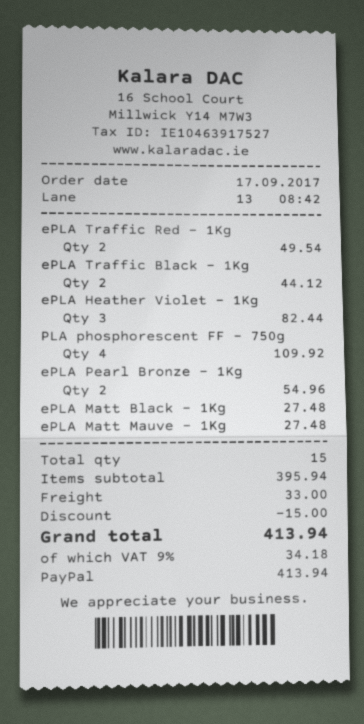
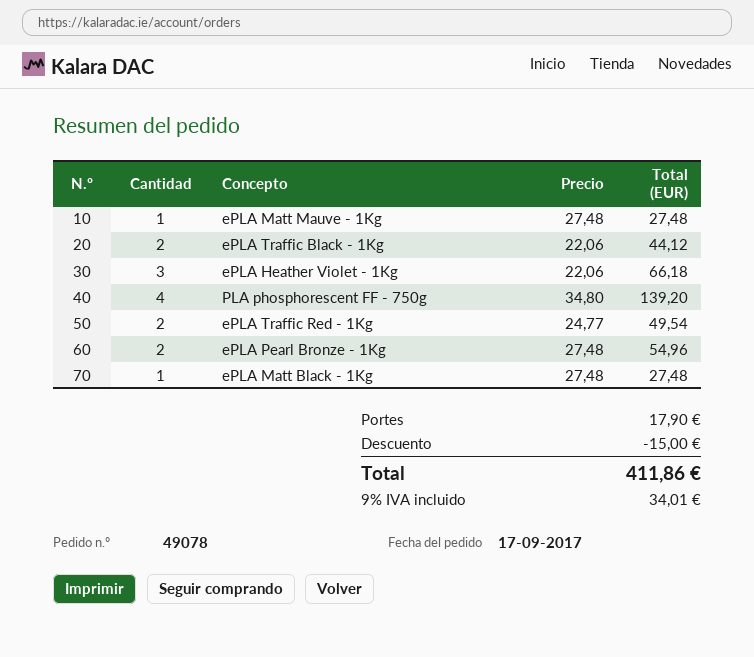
ePLA Heather Violet - 1Kg: 3 for 82.44 -> 3 for 66.18
PLA phosphorescent FF - 750g: 4 for 109.92 -> 4 for 139.20
shipping: 33.00 -> 17.90
tax: 9% = 34.18 -> 9% = 34.01
total: 413.94 -> 411.86

